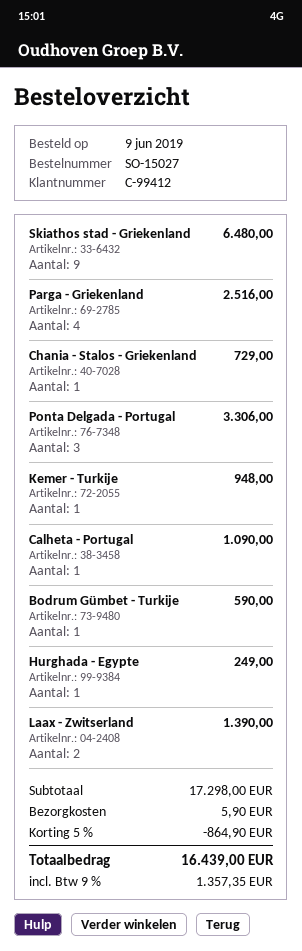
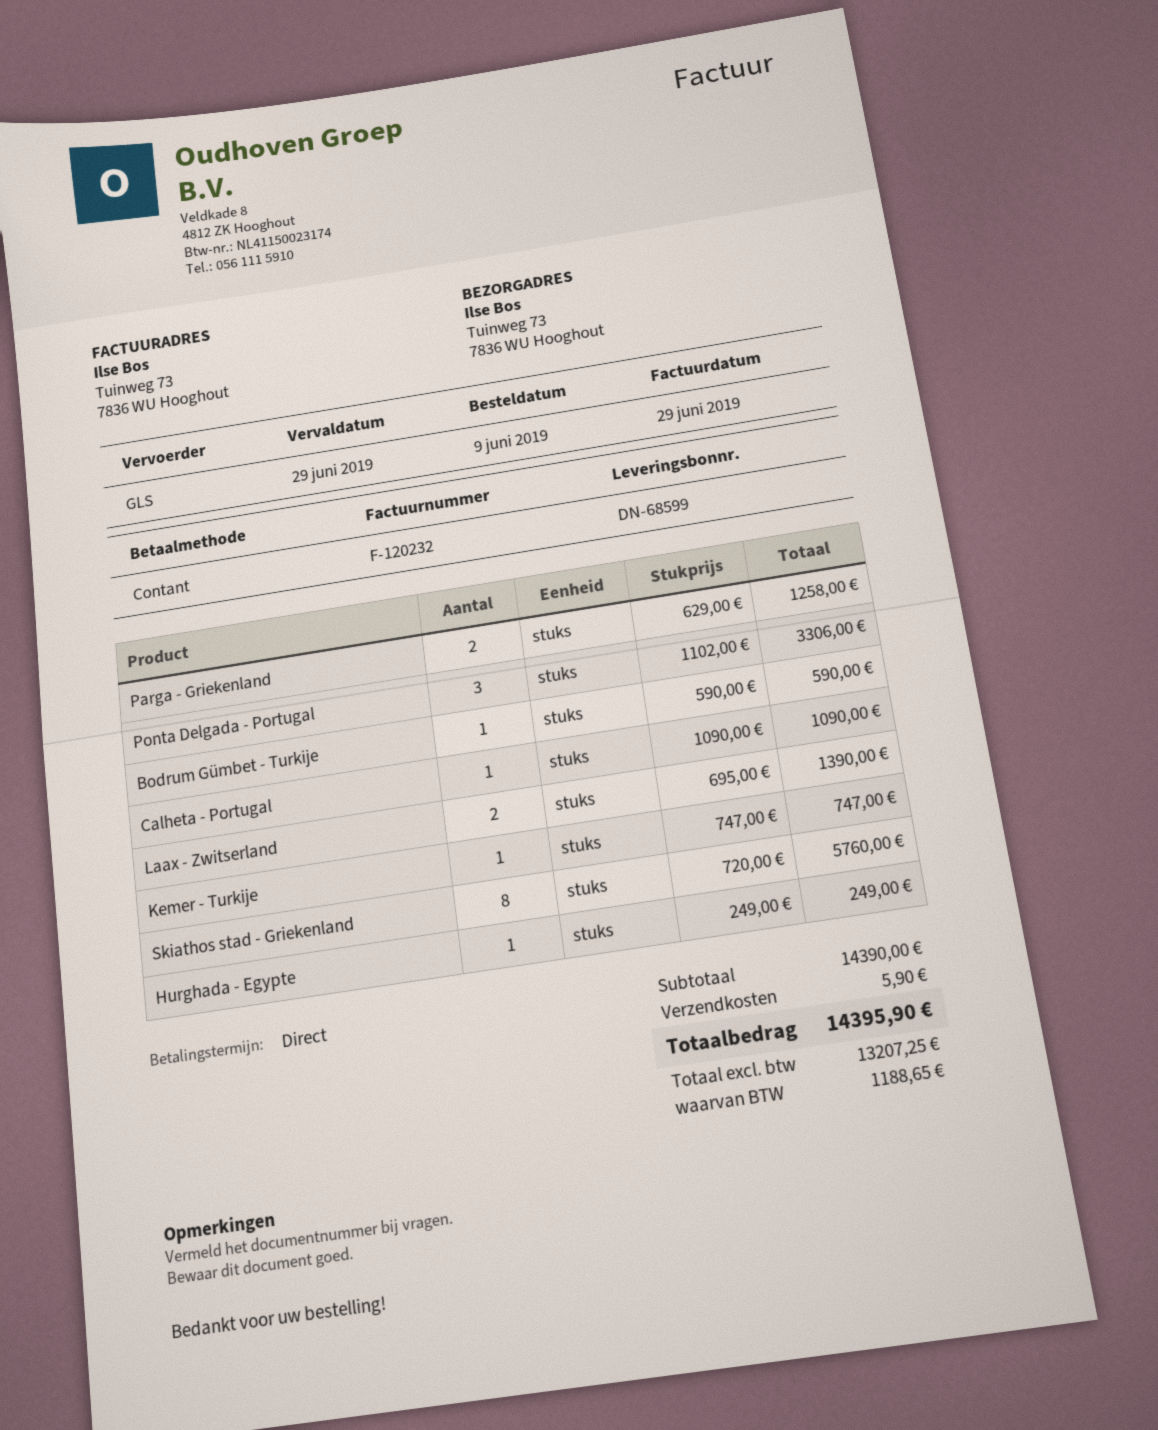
Skiathos stad - Griekenland: 9 for 6480.00 -> 8 for 5760.00
Parga - Griekenland: 4 for 2516.00 -> 2 for 1258.00
Chania - Stalos - Griekenland: 1 for 729.00 -> none
Kemer - Turkije: 1 for 948.00 -> 1 for 747.00
subtotal: 17298.00 -> 14390.00
discount: 5% = 864.90 -> none
tax: 1357.35 -> 1188.65
total: 16439.00 -> 14395.90

